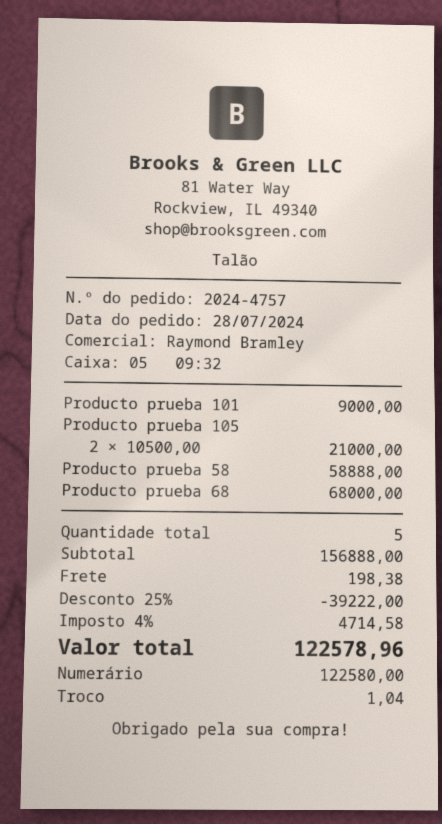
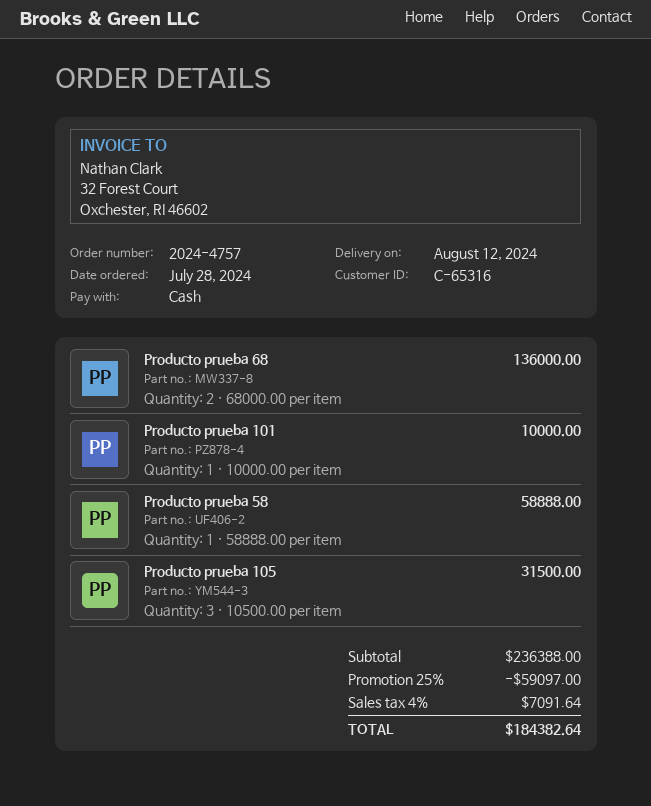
Producto prueba 101: 1 x 9000.00 = 9000.00 -> 1 x 10000.00 = 10000.00
Producto prueba 105: 2 x 10500.00 = 21000.00 -> 3 x 10500.00 = 31500.00
Producto prueba 68: 1 x 68000.00 = 68000.00 -> 2 x 68000.00 = 136000.00
subtotal: 156888.00 -> 236388.00
discount: 25% = 39222.00 -> 25% = 59097.00
shipping: 198.38 -> none
tax: 4% = 4714.58 -> 4% = 7091.64
total: 122578.96 -> 184382.64

